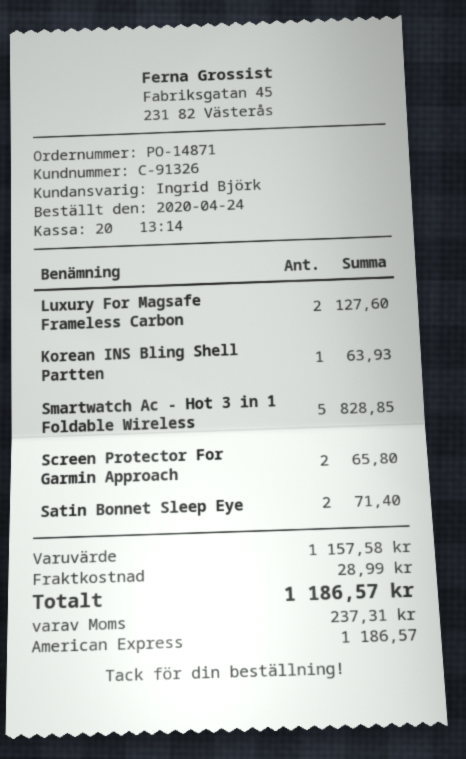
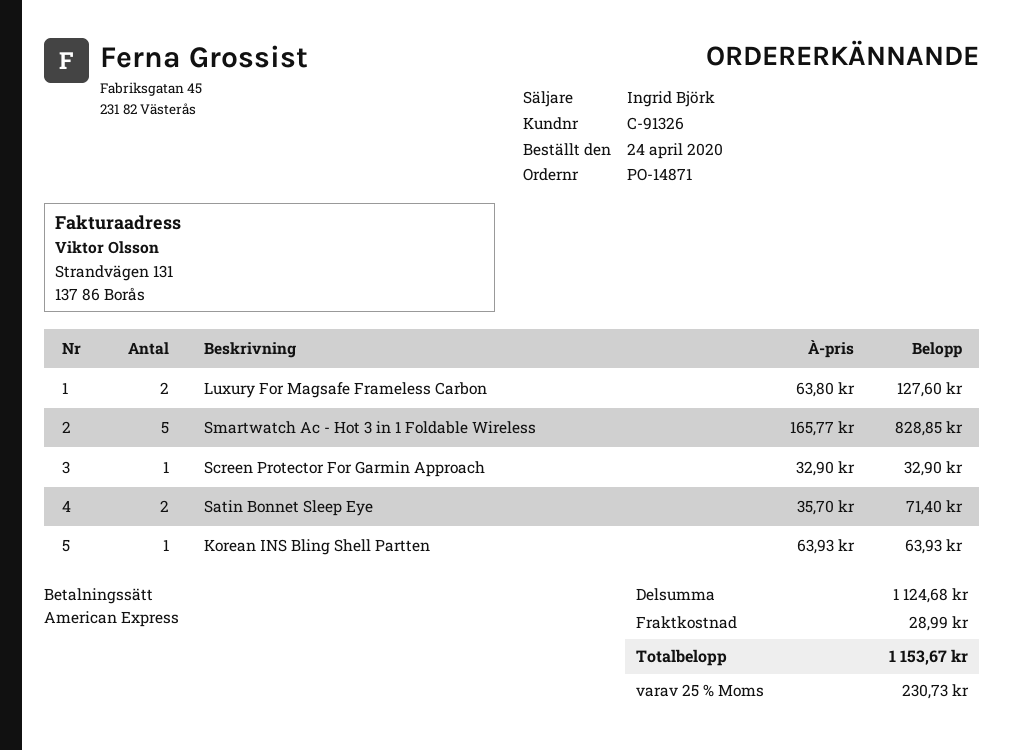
Screen Protector For Garmin Approach: 2 for 65.80 -> 1 for 32.90
subtotal: 1157.58 -> 1124.68
tax: 237.31 -> 230.73
total: 1186.57 -> 1153.67

